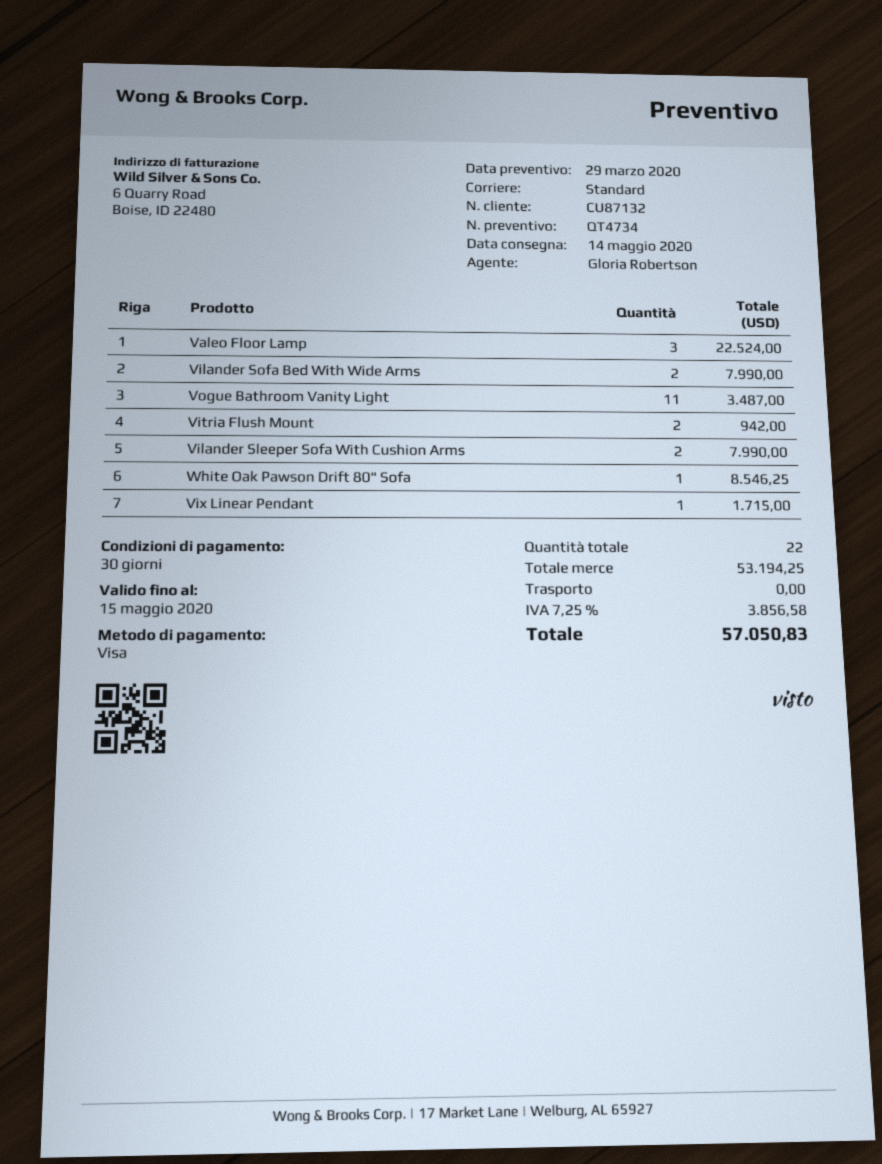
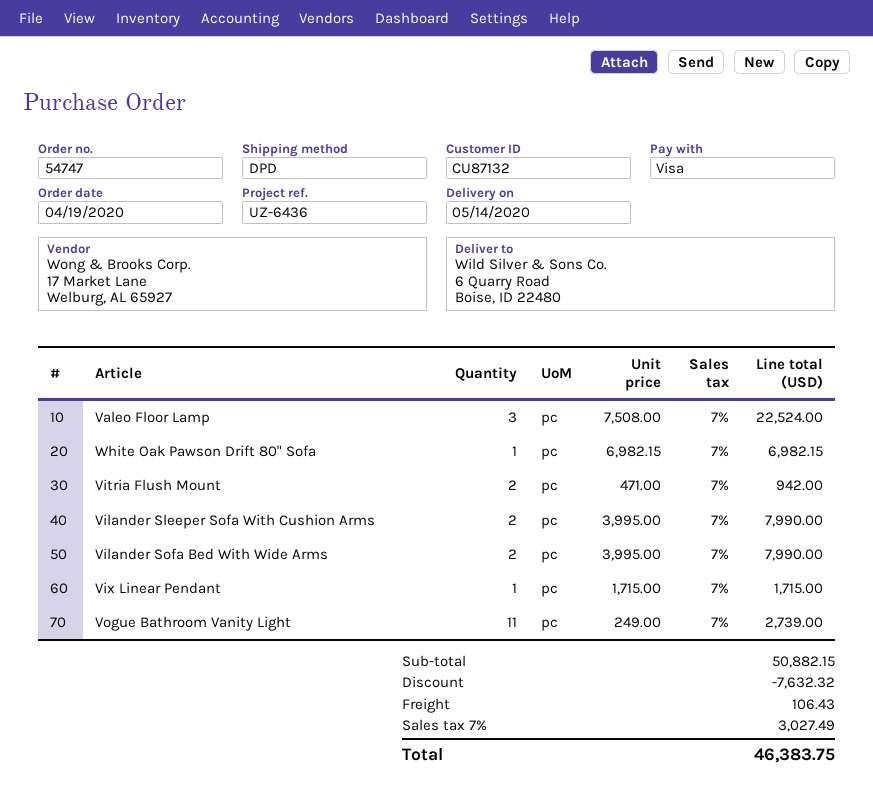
shipping method: standard -> DPD
Vogue Bathroom Vanity Light: 11 for 3487.00 -> 11 for 2739.00
White Oak Pawson Drift 80" Sofa: 1 for 8546.25 -> 1 for 6982.15
subtotal: 53194.25 -> 50882.15
discount: none -> 7632.32
shipping: 0.00 -> 106.43
tax: 7.25% = 3856.58 -> 7% = 3027.49
total: 57050.83 -> 46383.75

